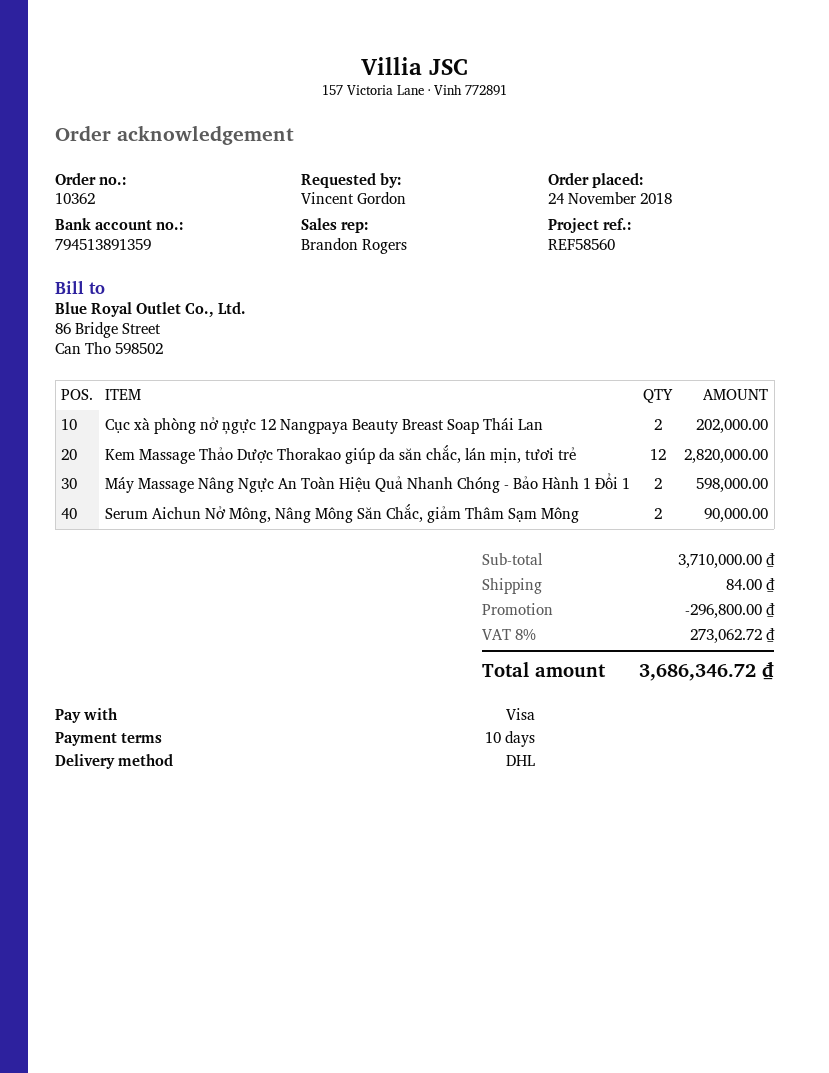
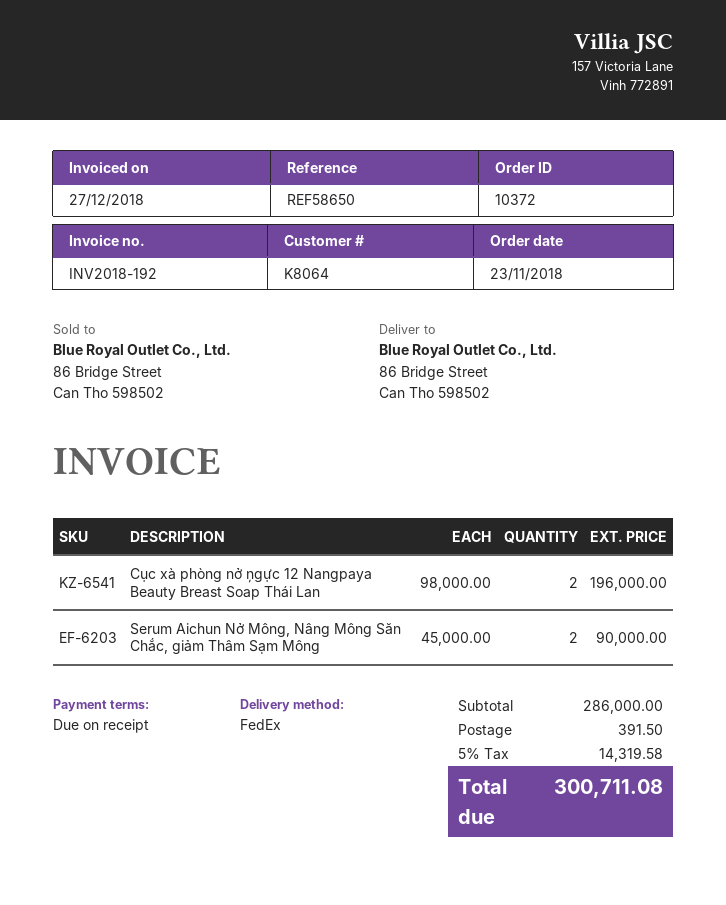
order number: 10362 -> 10372
order date: 2018-11-24 -> 2018-11-23
payment terms: 10 days -> on receipt
reference: REF58560 -> REF58650
shipping method: DHL -> FedEx
Cục xà phòng nở ņgực 12 Nangpaya Beauty Breast Soap Thái Lan: 2 for 202000.00 -> 2 for 196000.00
Kem Massage Thảo Dược Thorakao giúp da săn chắc, lán mịn, tươi trẻ: 12 for 2820000.00 -> none
Máy Massage Nâng Ngực An Toàn Hiệu Quả Nhanh Chóng - Bảo Hành 1 Đổi 1: 2 for 598000.00 -> none
subtotal: 3710000.00 -> 286000.00
discount: 296800.00 -> none
shipping: 84.00 -> 391.50
tax: 8% = 273062.72 -> 5% = 14319.58
total: 3686346.72 -> 300711.08

